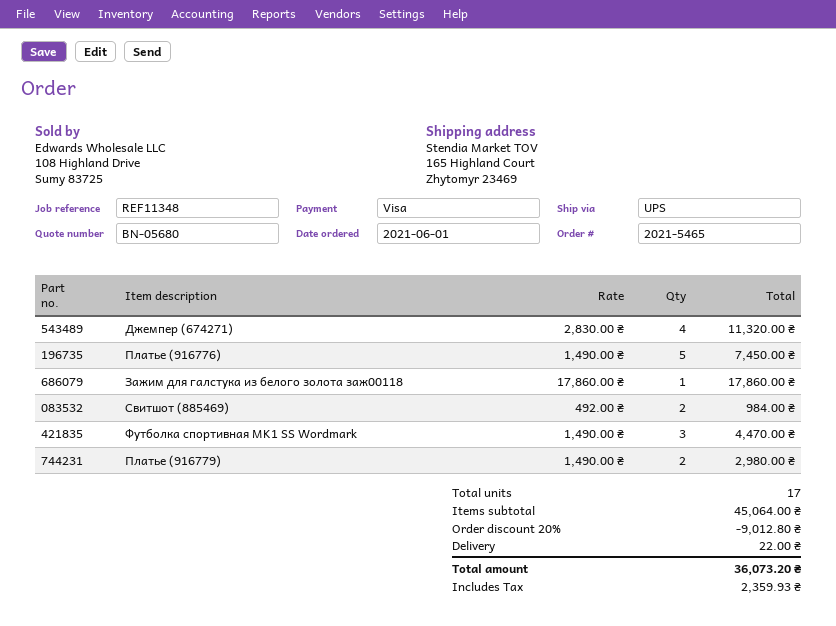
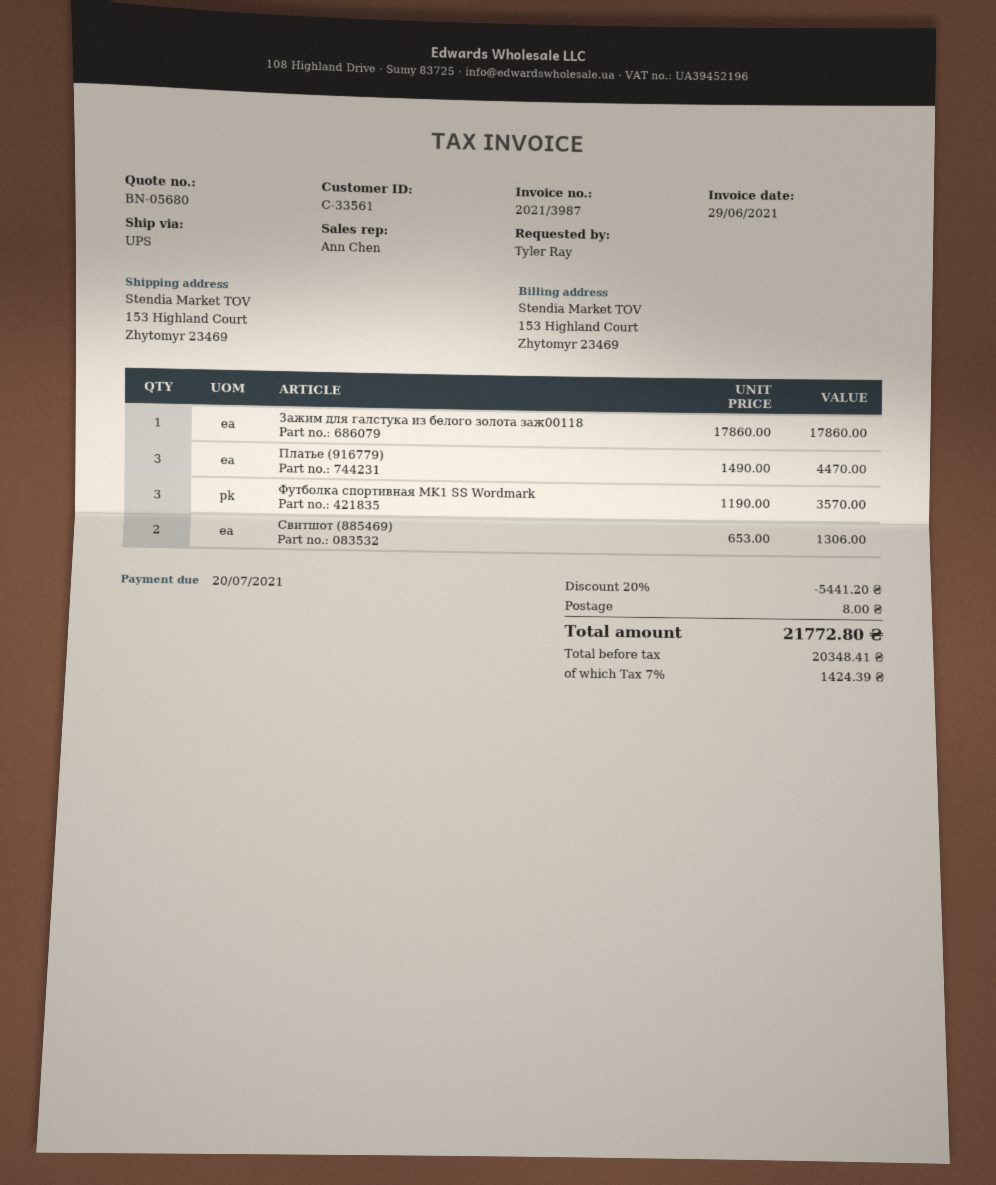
ship to: 165 Highland Court, Zhytomyr 23469 -> 153 Highland Court, Zhytomyr 23469
Джемпер (674271): 4 x 2830.00 = 11320.00 -> none
Платье (916776): 5 x 1490.00 = 7450.00 -> none
Свитшот (885469): 2 x 492.00 = 984.00 -> 2 x 653.00 = 1306.00
Футболка спортивная MK1 SS Wordmark: 3 x 1490.00 = 4470.00 -> 3 x 1190.00 = 3570.00
Платье (916779): 2 x 1490.00 = 2980.00 -> 3 x 1490.00 = 4470.00
discount: 20% = 9012.80 -> 20% = 5441.20
shipping: 22.00 -> 8.00
tax: 2359.93 -> 1424.39
total: 36073.20 -> 21772.80

